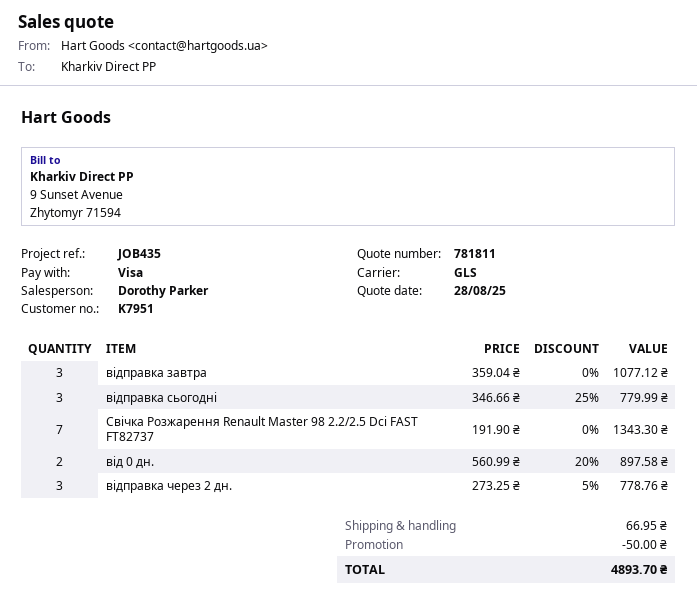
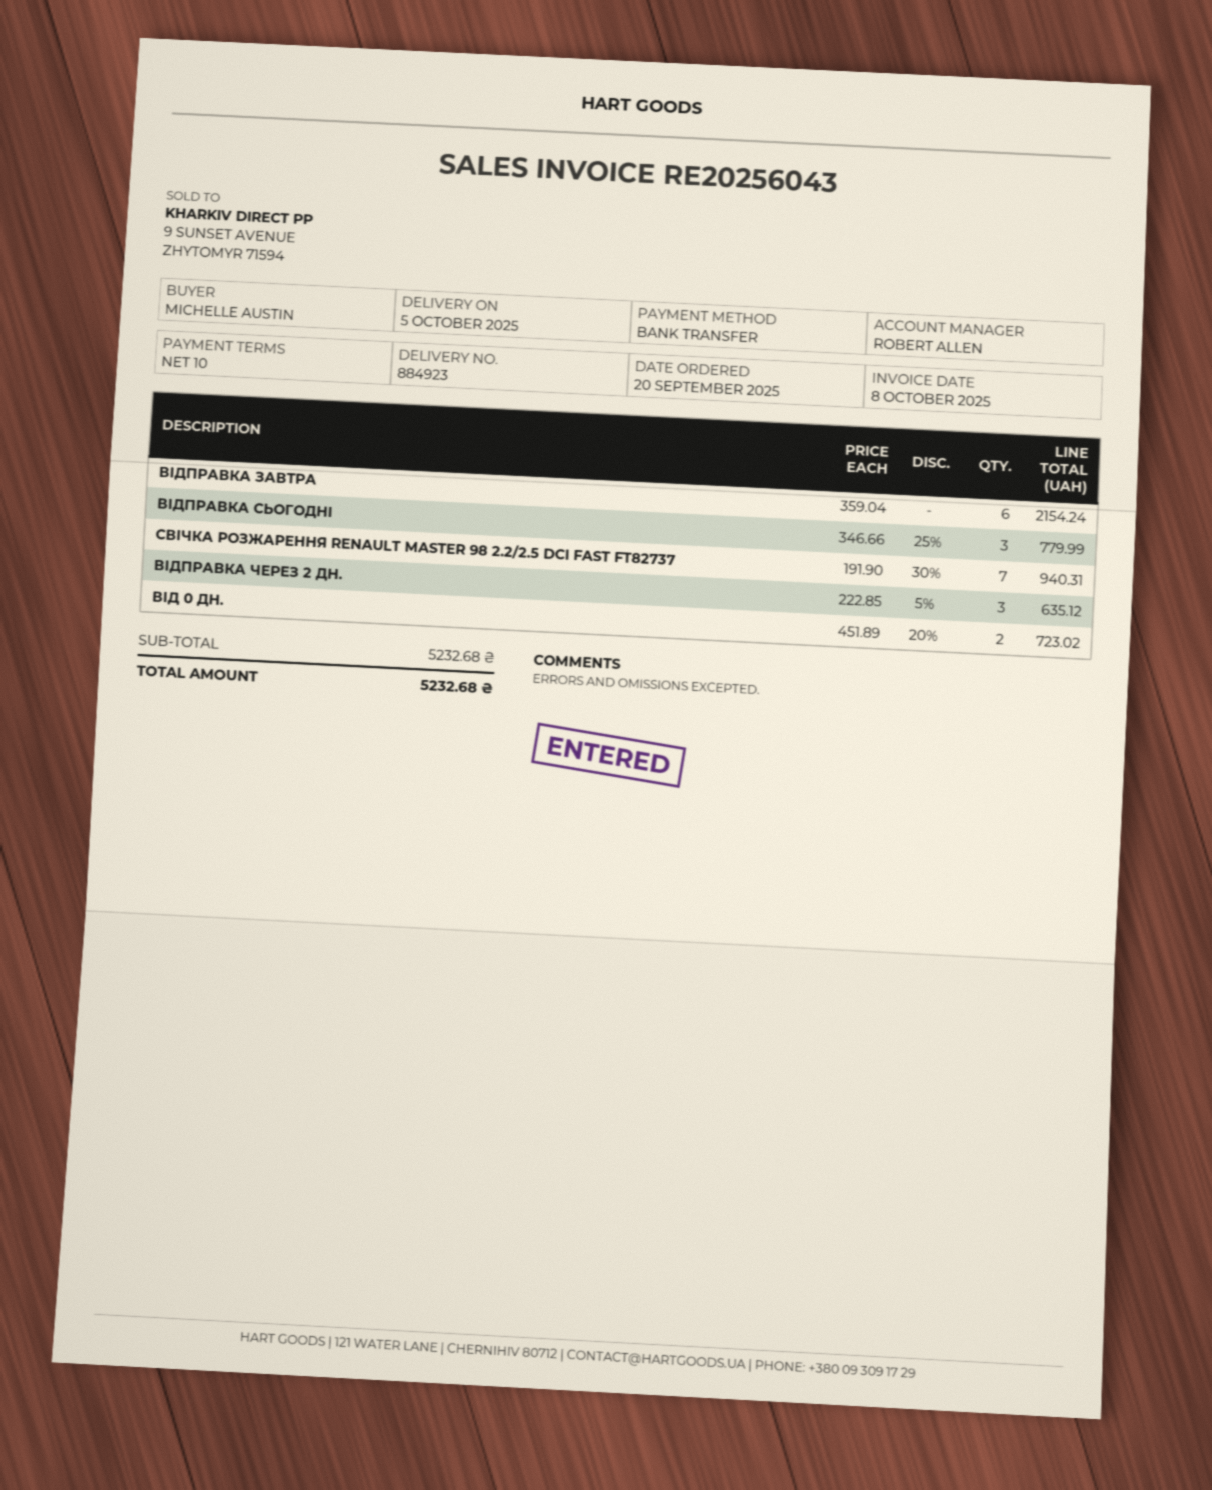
sales rep: Dorothy Parker -> ROBERT ALLEN
payment method: Visa -> bank transfer
відправка завтра: 3 x 359.04 = 1077.12 -> 6 x 359.04 = 2154.24
Свічка Розжарення Renault Master 98 2.2/2.5 Dci FAST FT82737: 7 x 191.90 = 1343.30 -> 7 x 191.90 - 30% = 940.31
від 0 дн.: 2 x 560.99 - 20% = 897.58 -> 2 x 451.89 - 20% = 723.02
відправка через 2 дн.: 3 x 273.25 - 5% = 778.76 -> 3 x 222.85 - 5% = 635.12
discount: 50.00 -> none
shipping: 66.95 -> none
total: 4893.70 -> 5232.68

